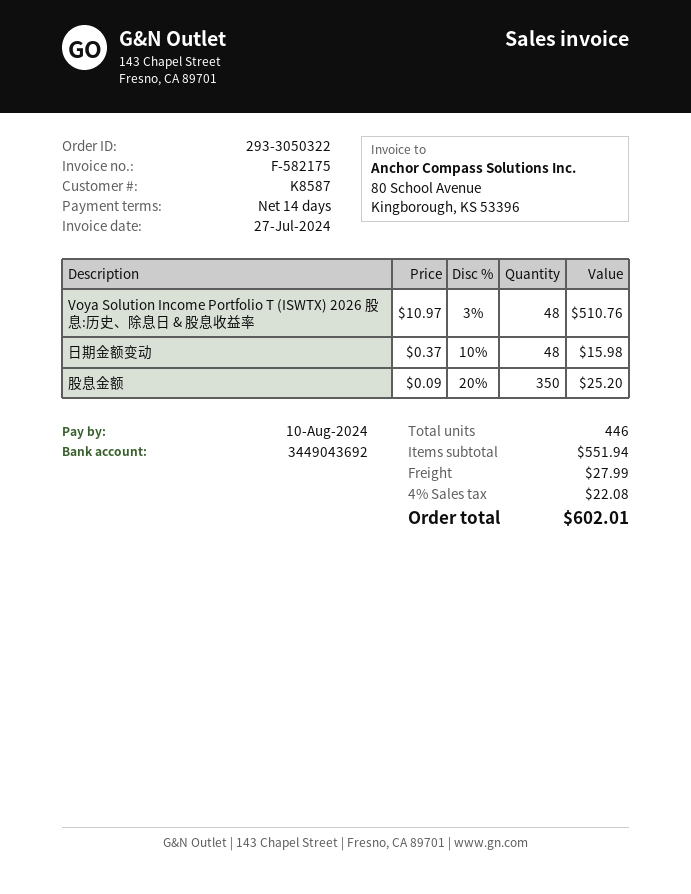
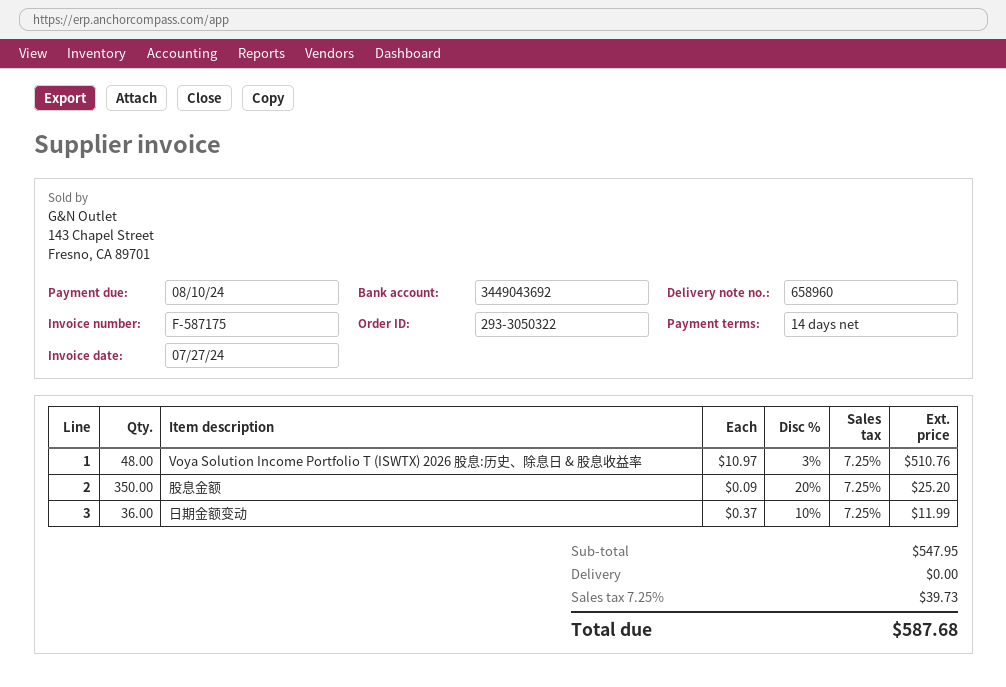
invoice number: F-582175 -> F-587175
日期金额变动: 48 x 0.37 - 10% = 15.98 -> 36 x 0.37 - 10% = 11.99
subtotal: 551.94 -> 547.95
shipping: 27.99 -> 0.00
tax: 4% = 22.08 -> 7.25% = 39.73
total: 602.01 -> 587.68

